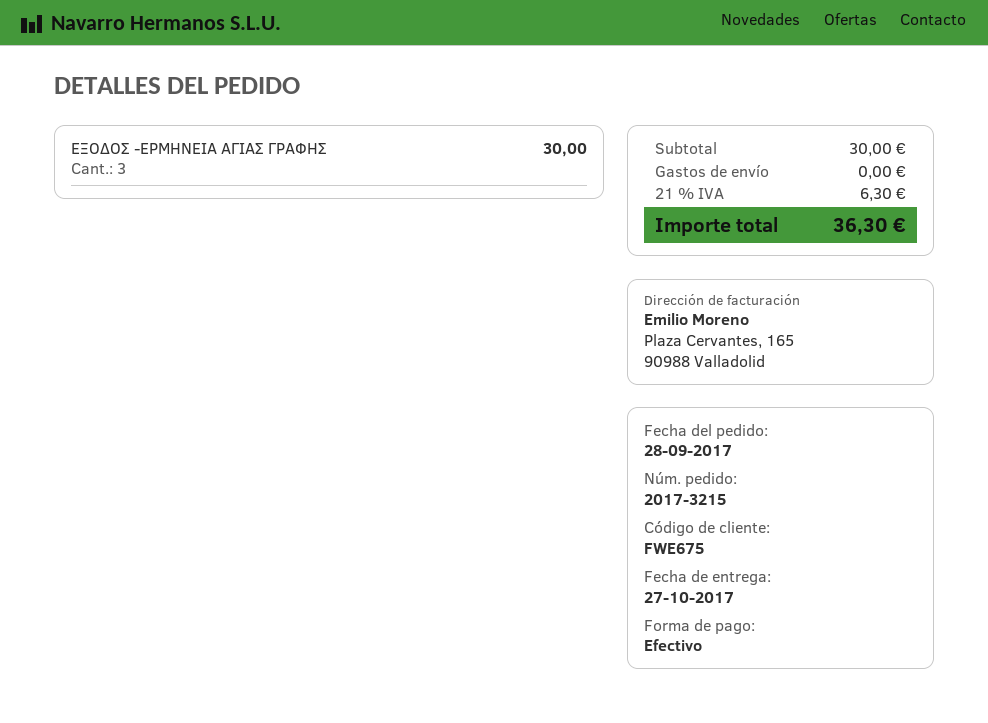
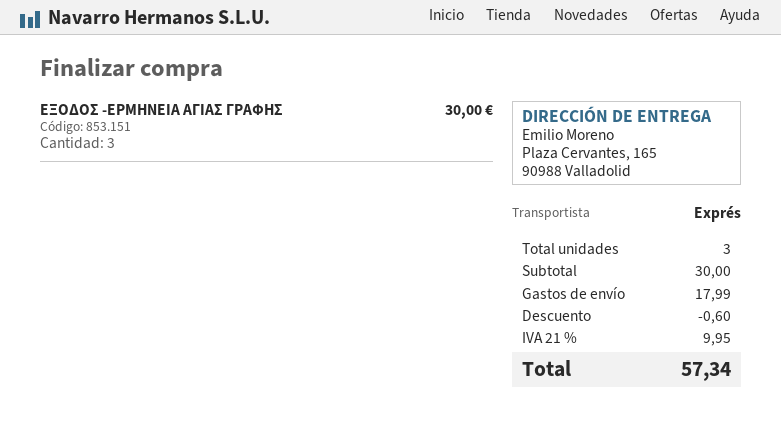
discount: none -> 0.60
shipping: 0.00 -> 17.99
tax: 21% = 6.30 -> 21% = 9.95
total: 36.30 -> 57.34

